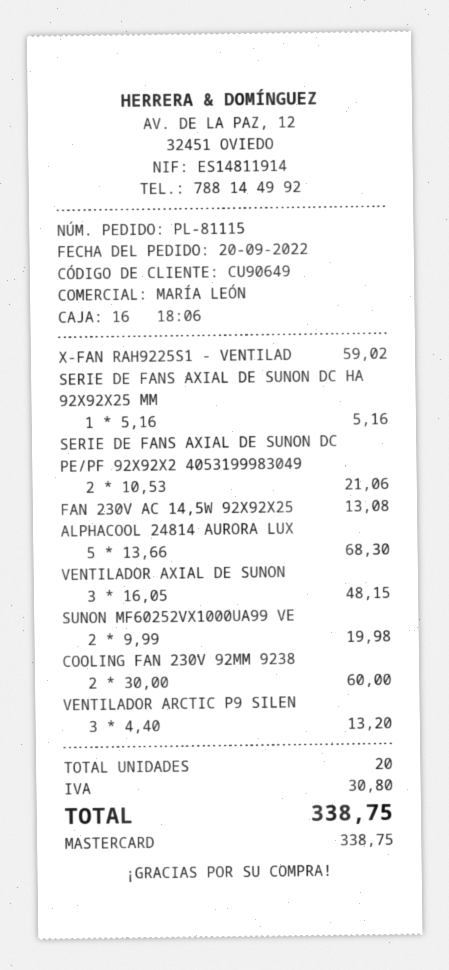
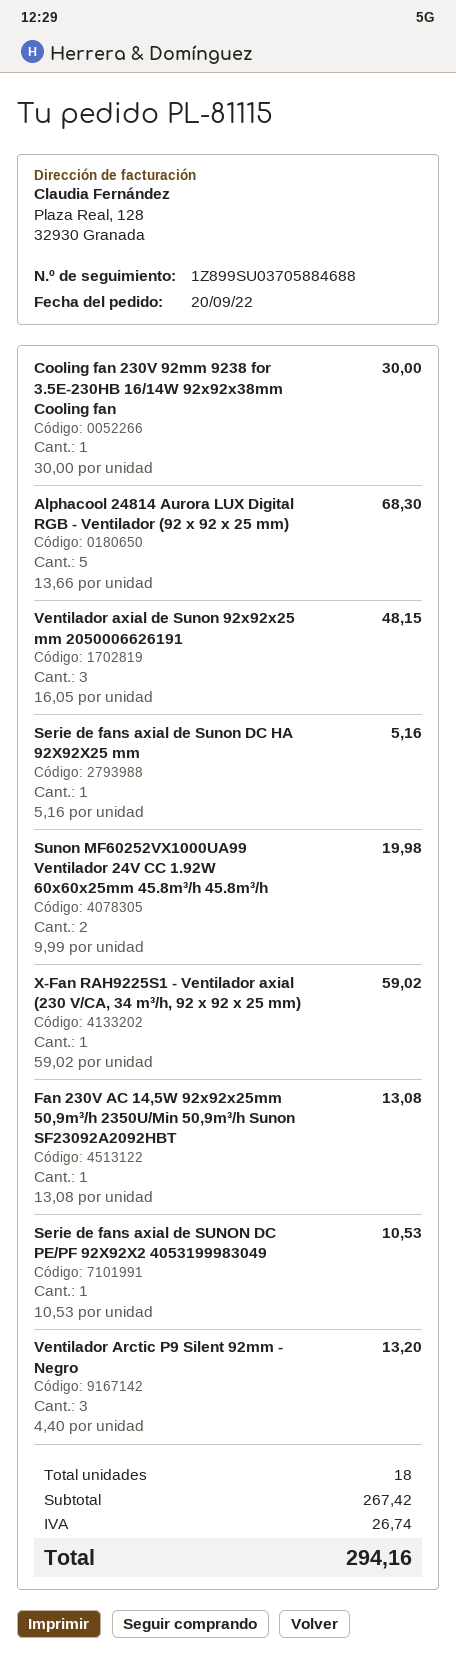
SERIE DE FANS AXIAL DE SUNON DC PE/PF 92X92X2 4053199983049: 2 x 10.53 = 21.06 -> 1 x 10.53 = 10.53
COOLING FAN 230V 92MM 9238: 2 x 30.00 = 60.00 -> 1 x 30.00 = 30.00
total quantity: 20 -> 18
tax: 30.80 -> 26.74
total: 338.75 -> 294.16

